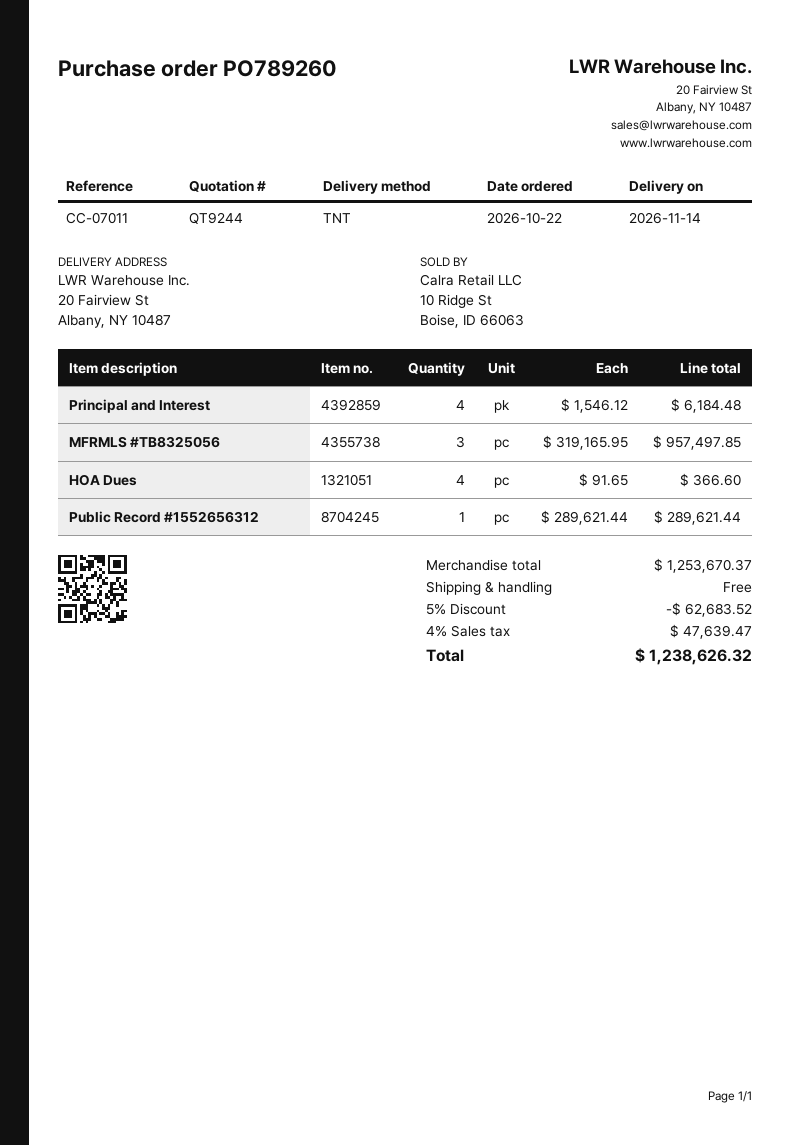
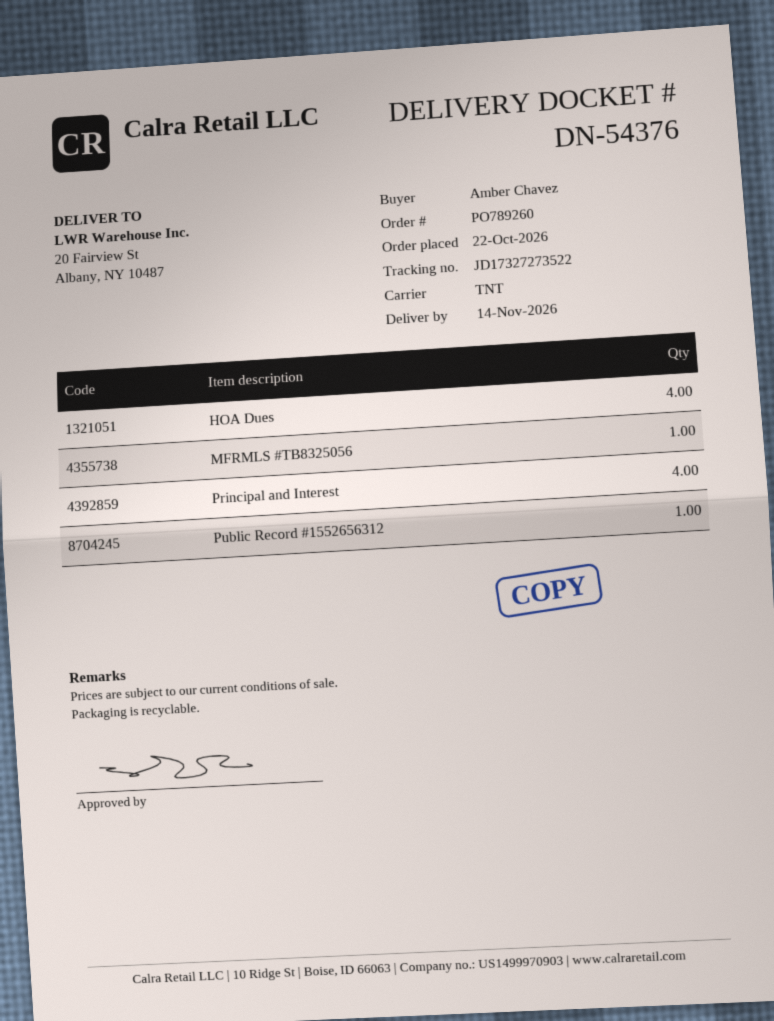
MFRMLS #TB8325056: 3 -> 1

